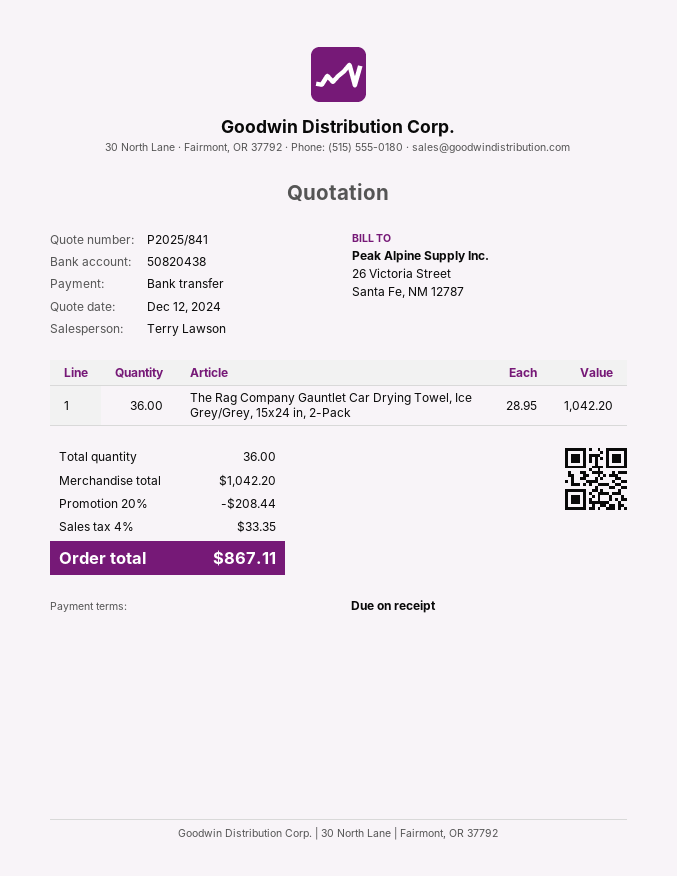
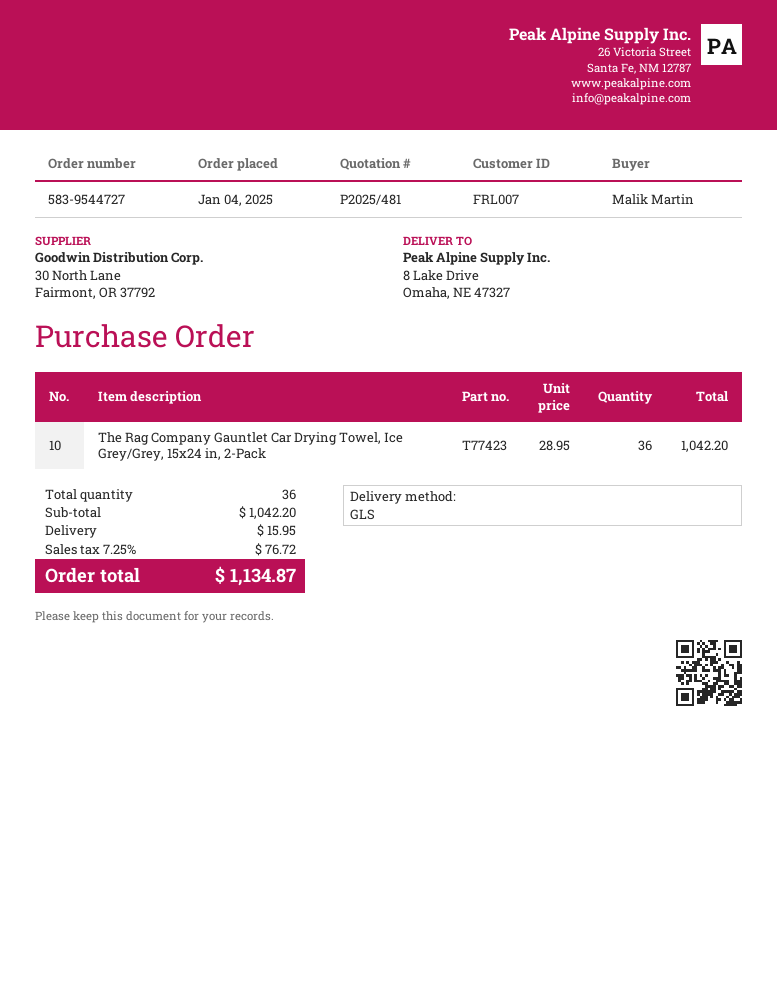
quote number: P2025/841 -> P2025/481
discount: 20% = 208.44 -> none
shipping: none -> 15.95
tax: 4% = 33.35 -> 7.25% = 76.72
total: 867.11 -> 1134.87

